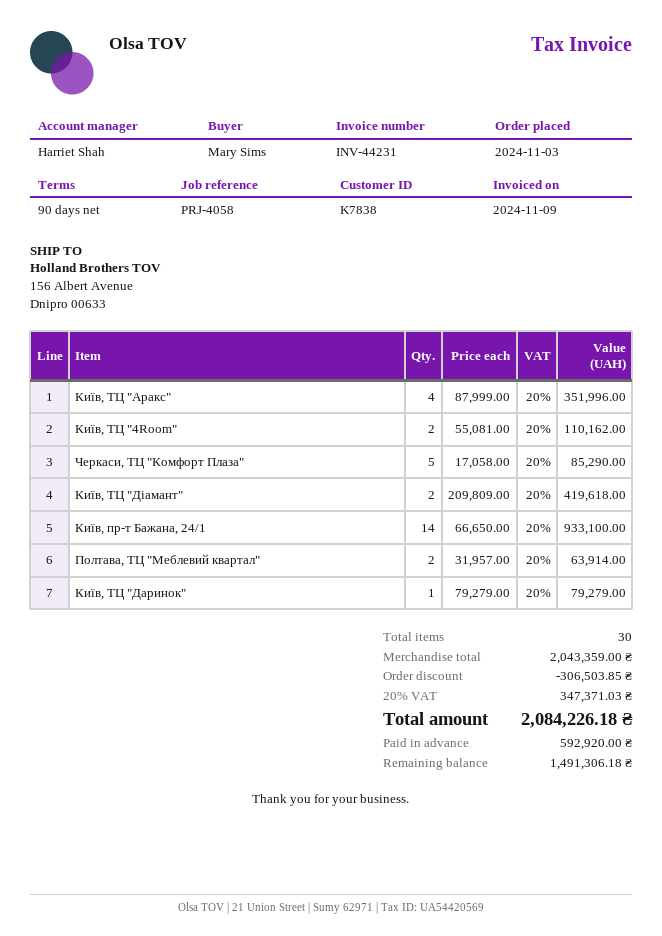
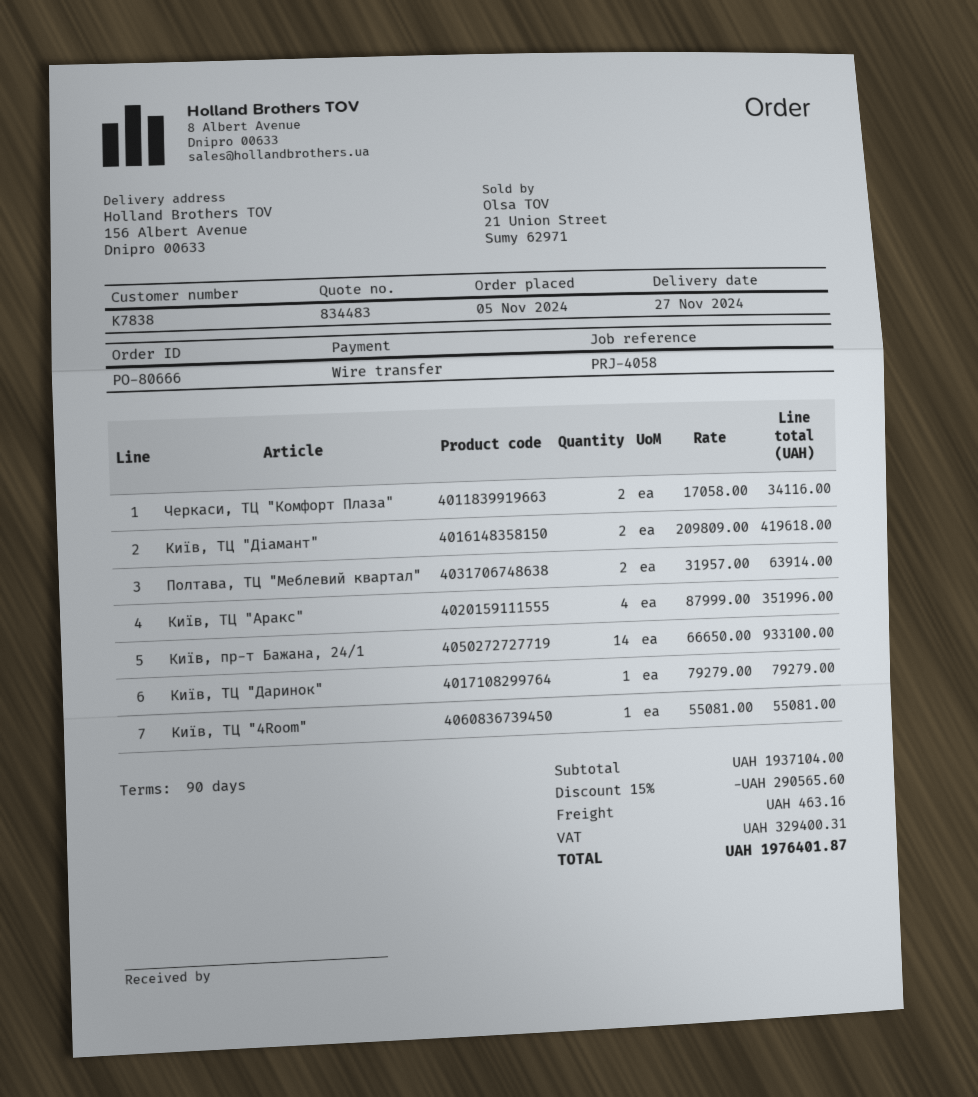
order date: 2024-11-03 -> 2024-11-05
Київ, ТЦ "4Room": 2 x 55081.00 = 110162.00 -> 1 x 55081.00 = 55081.00
Черкаси, ТЦ "Комфорт Плаза": 5 x 17058.00 = 85290.00 -> 2 x 17058.00 = 34116.00
subtotal: 2043359.00 -> 1937104.00
discount: 306503.85 -> 290565.60
shipping: none -> 463.16
tax: 347371.03 -> 329400.31
total: 2084226.18 -> 1976401.87

